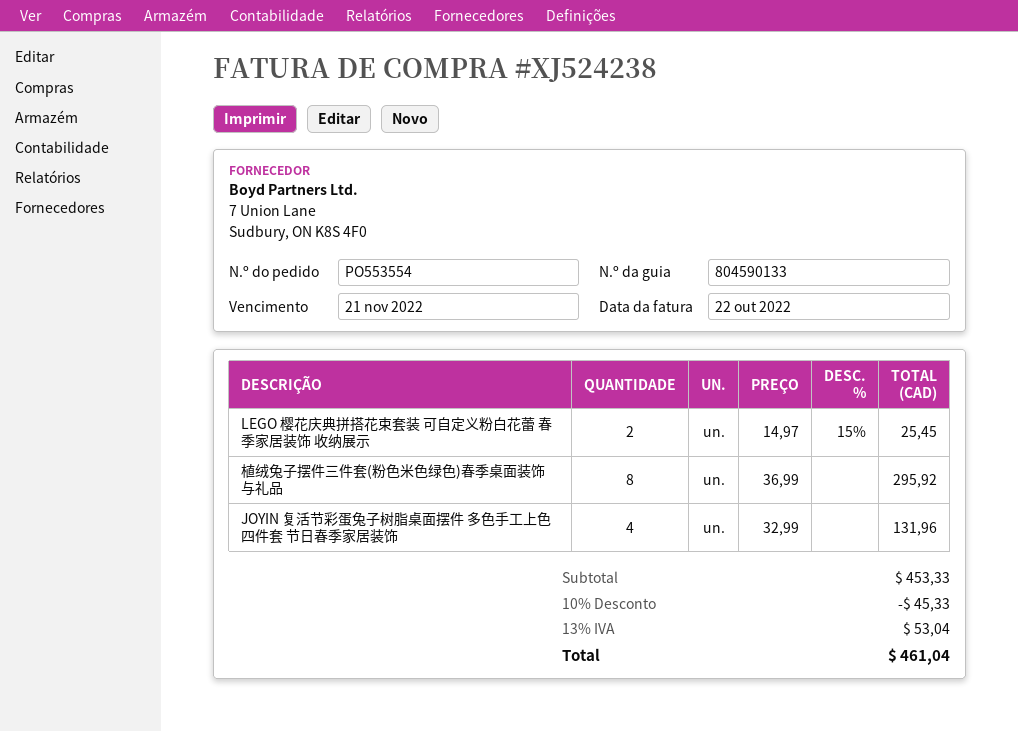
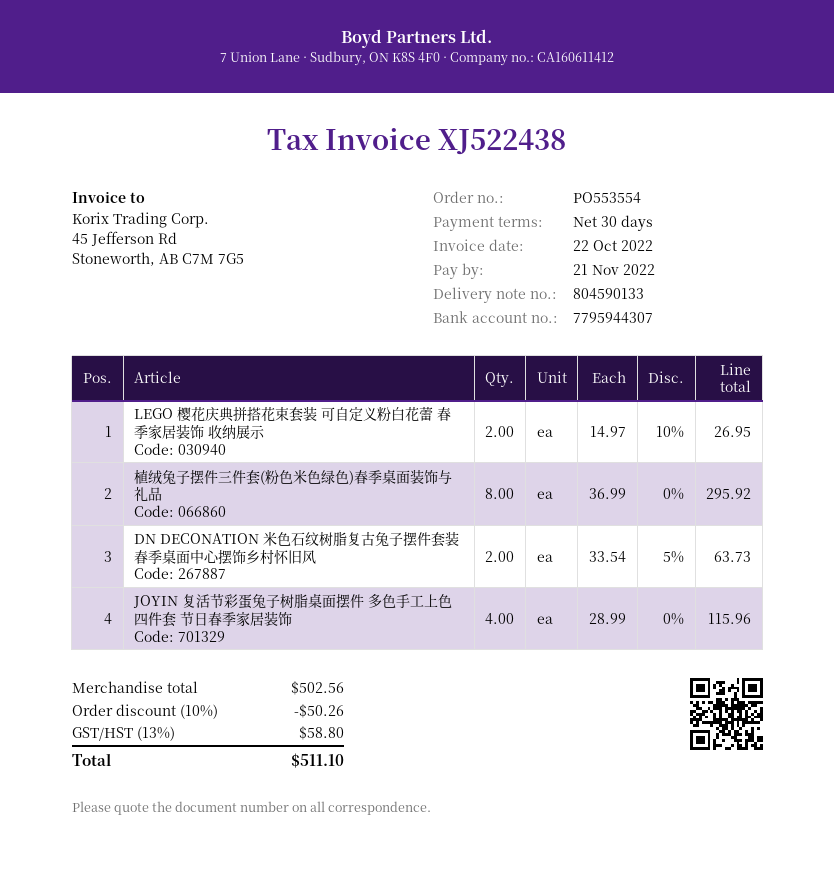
invoice number: XJ524238 -> XJ522438
LEGO 樱花庆典拼搭花束套装 可自定义粉白花蕾 春季家居装饰 收纳展示: 2 x 14.97 - 15% = 25.45 -> 2 x 14.97 - 10% = 26.95
JOYIN 复活节彩蛋兔子树脂桌面摆件 多色手工上色 四件套 节日春季家居装饰: 4 x 32.99 = 131.96 -> 4 x 28.99 = 115.96
DN DECONATION 米色石纹树脂复古兔子摆件套装春季桌面中心摆饰乡村怀旧风: none -> 2 x 33.54 - 5% = 63.73
subtotal: 453.33 -> 502.56
discount: 10% = 45.33 -> 10% = 50.26
tax: 13% = 53.04 -> 13% = 58.80
total: 461.04 -> 511.10

